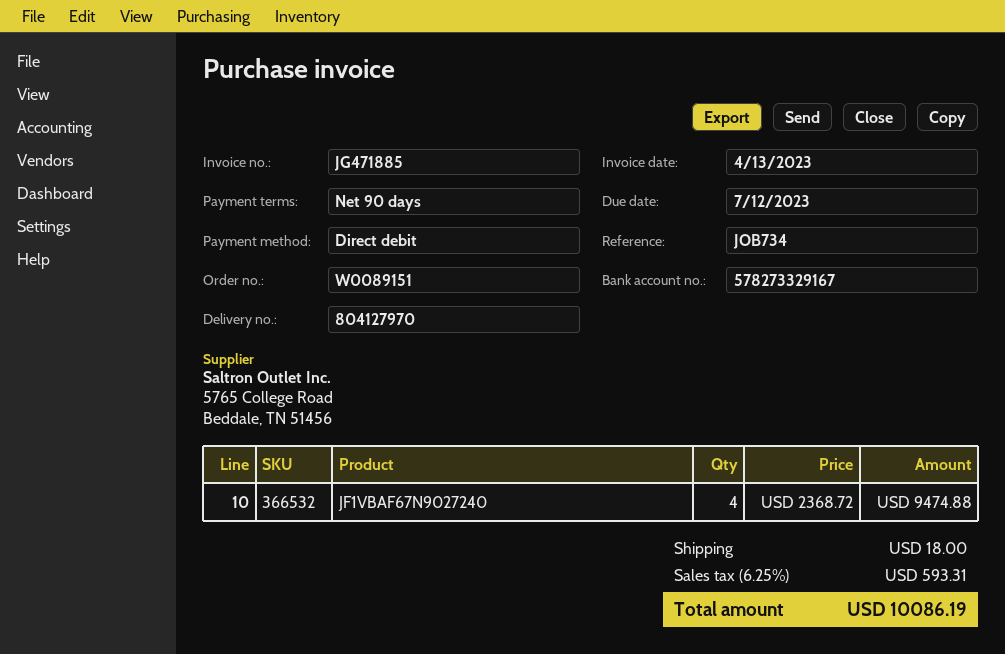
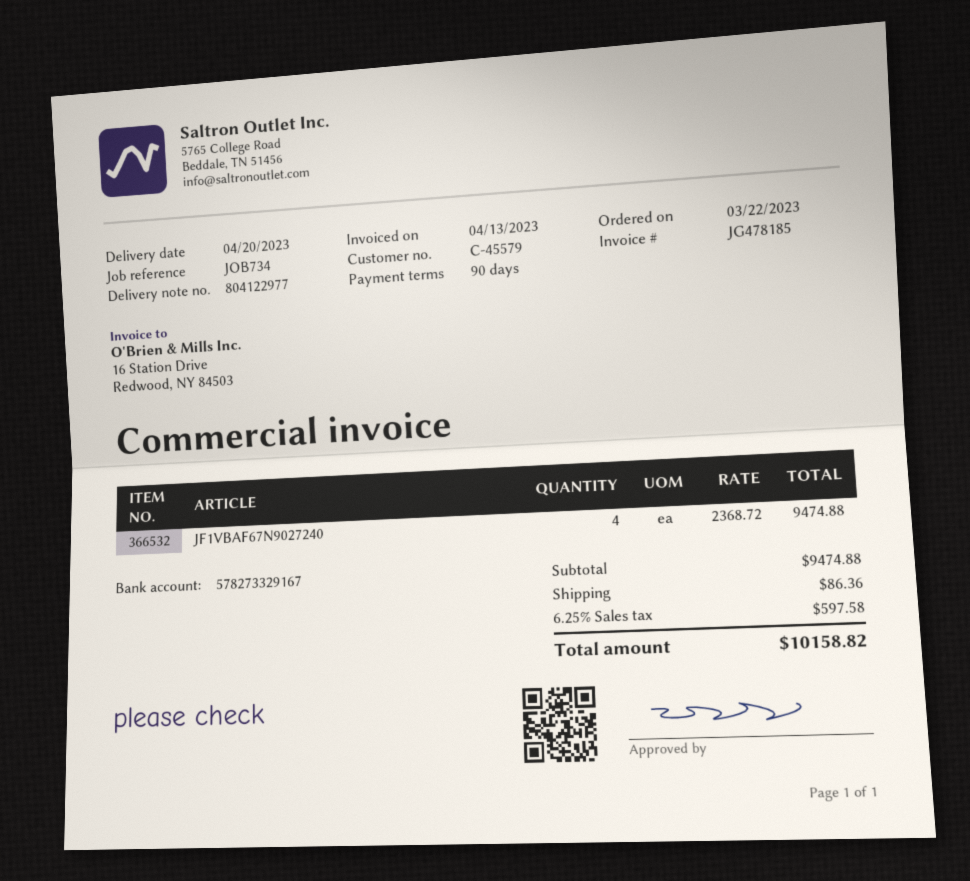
delivery note number: 804127970 -> 804122977
invoice number: JG471885 -> JG478185
shipping: 18.00 -> 86.36
tax: 6.25% = 593.31 -> 6.25% = 597.58
total: 10086.19 -> 10158.82

